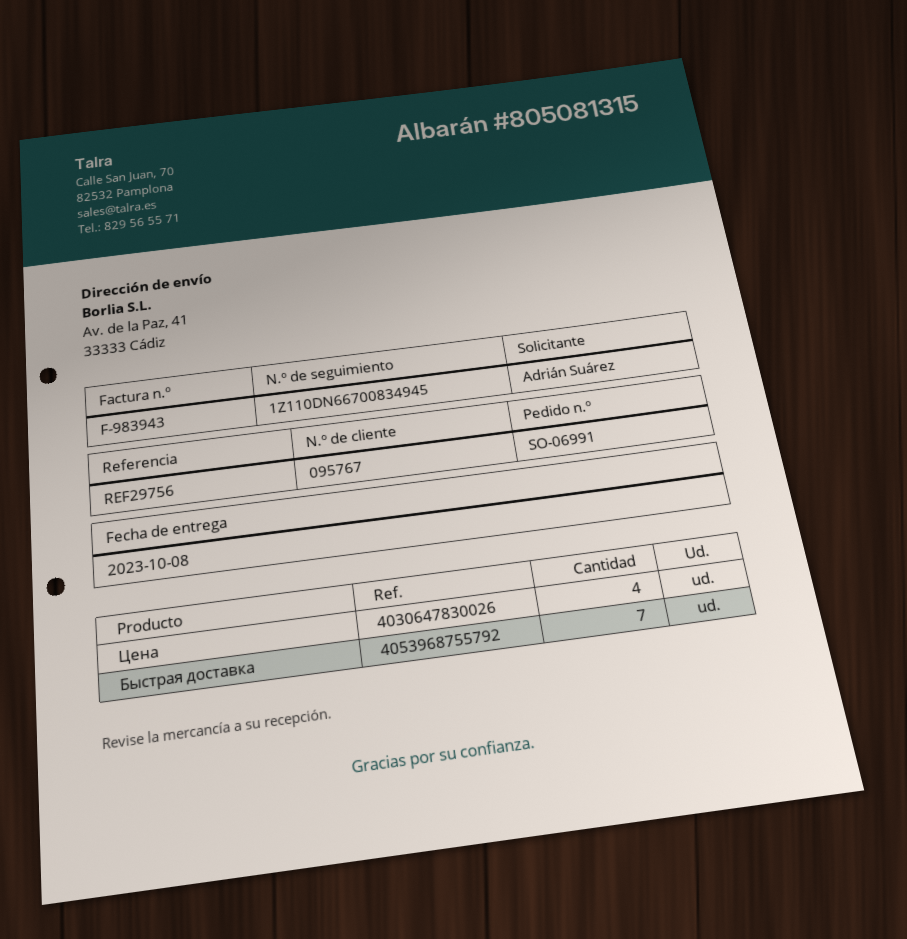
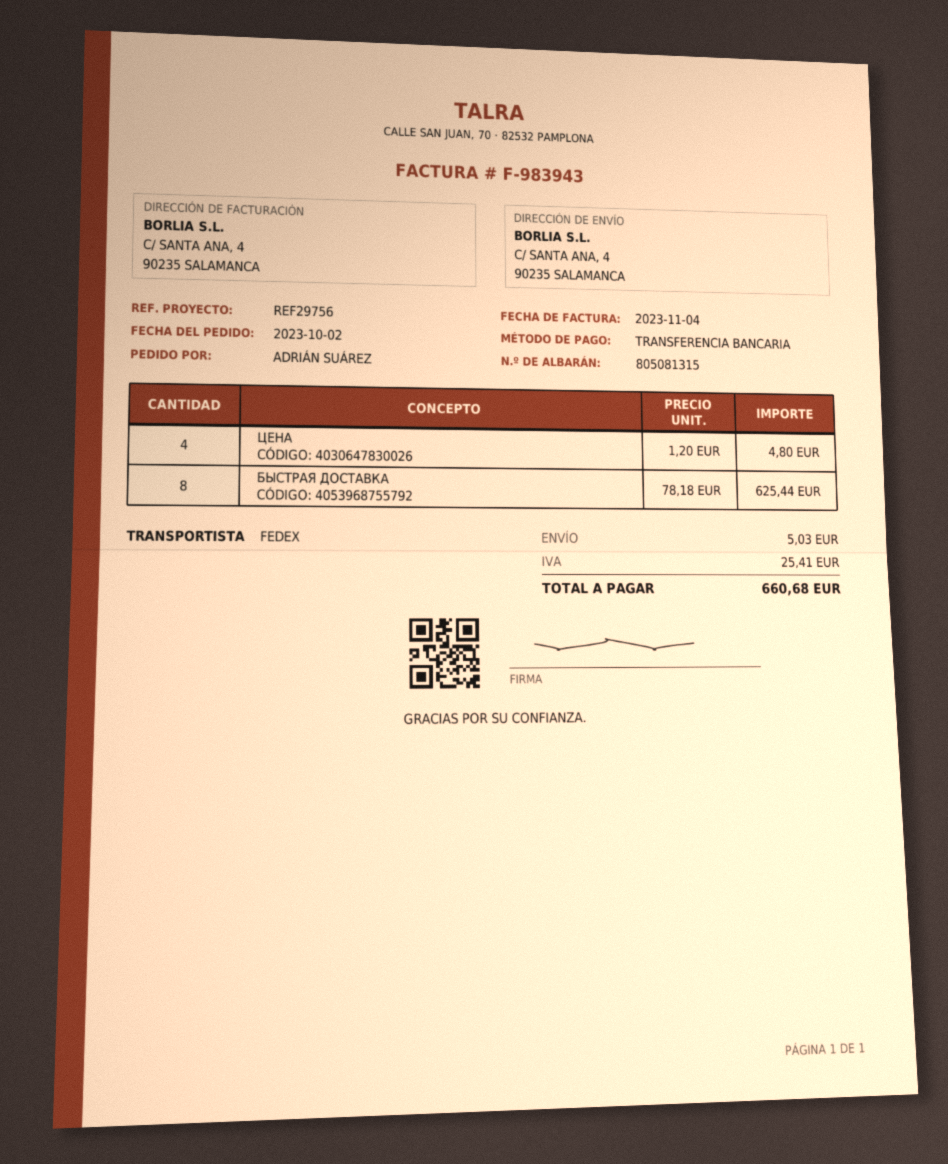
ship to: Av. de la Paz, 41, 33333 Cádiz -> C/ SANTA ANA, 4, 90235 SALAMANCA
Быстрая доставка: 7 -> 8

